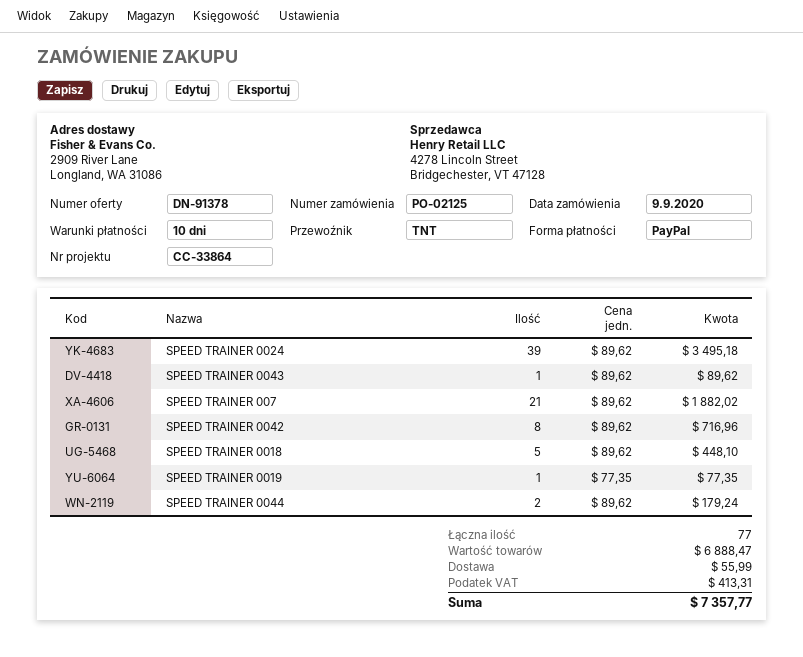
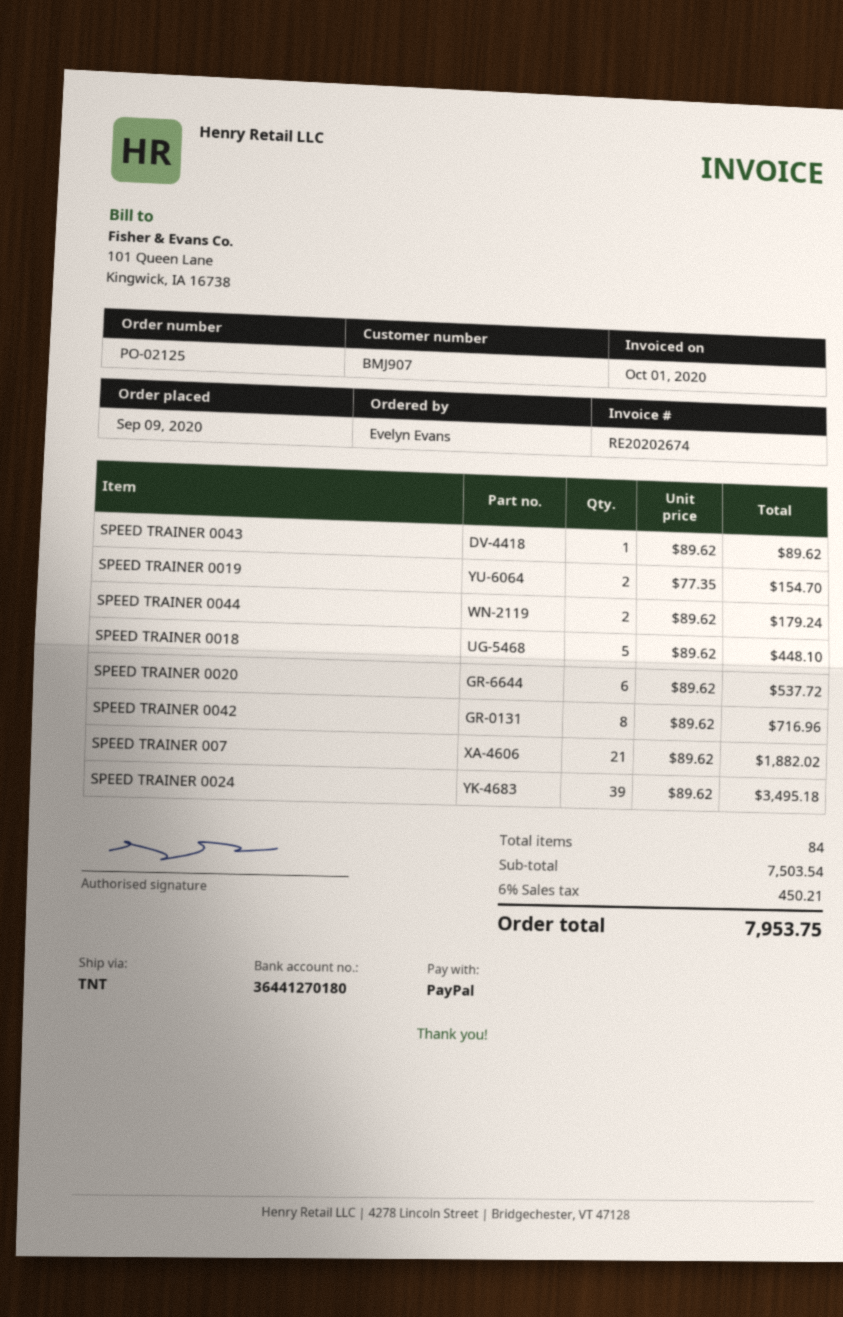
SPEED TRAINER 0019: 1 x 77.35 = 77.35 -> 2 x 77.35 = 154.70
SPEED TRAINER 0020: none -> 6 x 89.62 = 537.72
total quantity: 77 -> 84
subtotal: 6888.47 -> 7503.54
shipping: 55.99 -> none
tax: 413.31 -> 450.21
total: 7357.77 -> 7953.75

